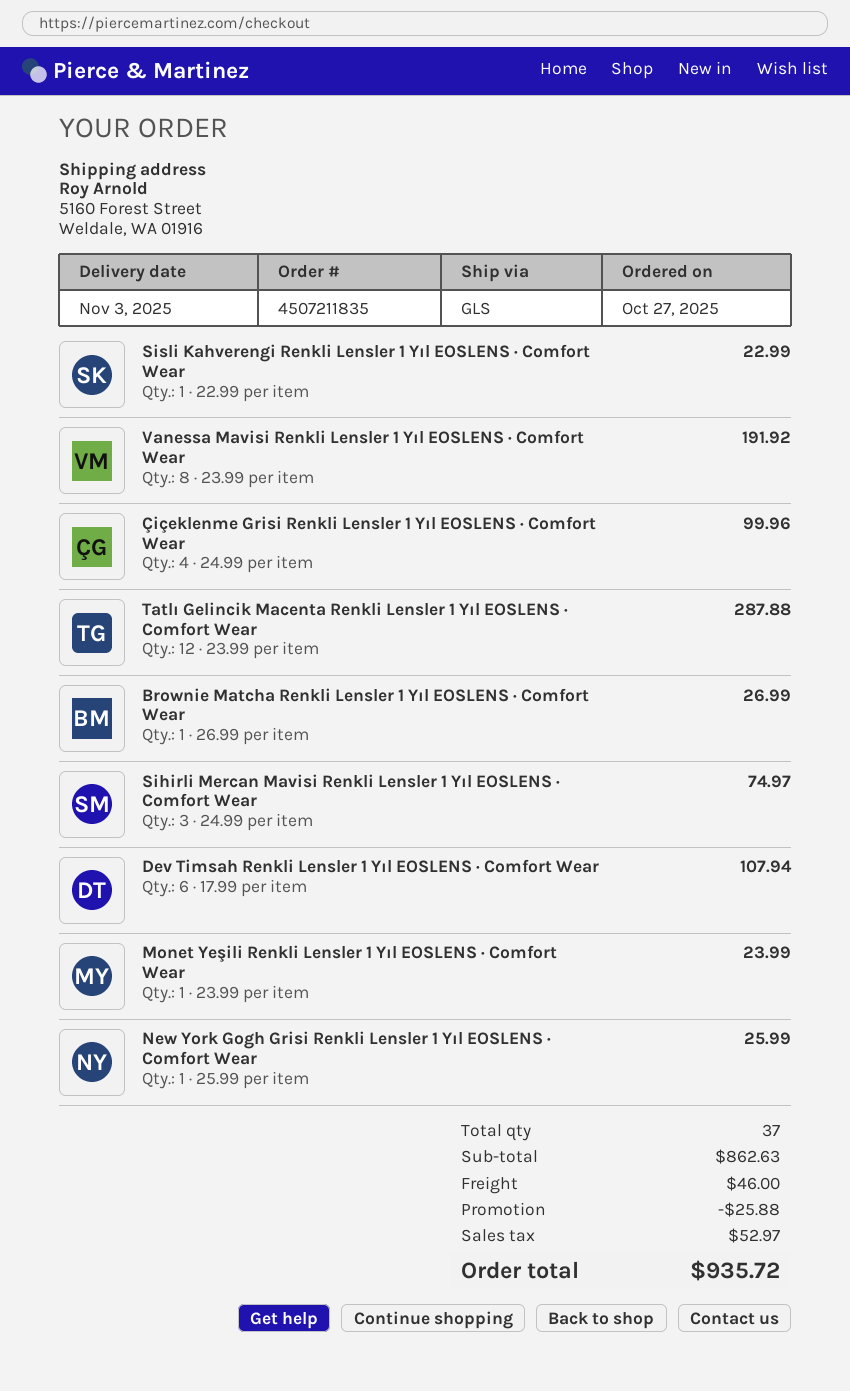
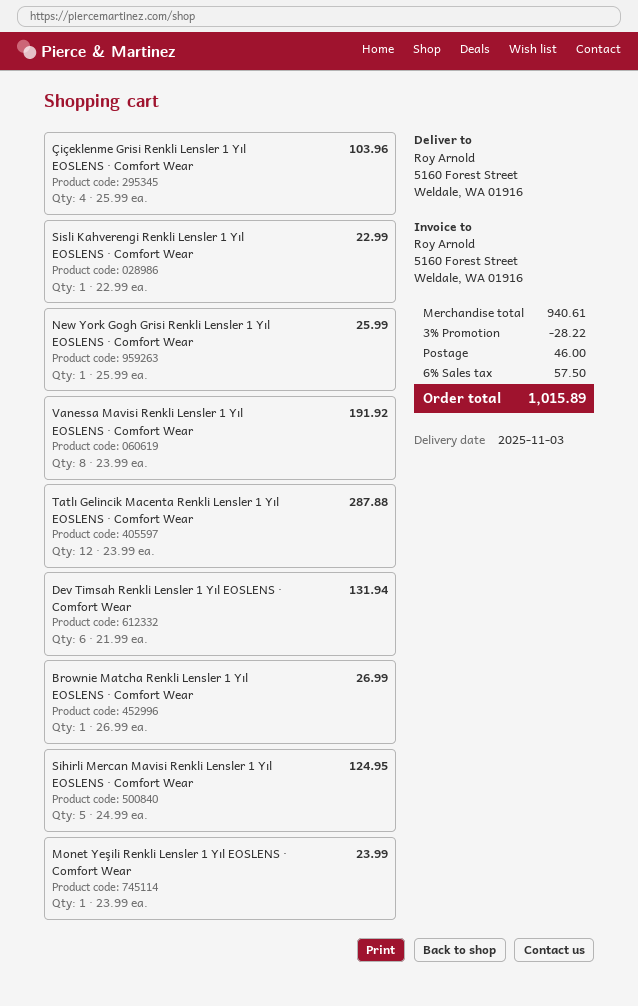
Çiçeklenme Grisi Renkli Lensler 1 Yıl EOSLENS · Comfort Wear: 4 x 24.99 = 99.96 -> 4 x 25.99 = 103.96
Sihirli Mercan Mavisi Renkli Lensler 1 Yıl EOSLENS · Comfort Wear: 3 x 24.99 = 74.97 -> 5 x 24.99 = 124.95
Dev Timsah Renkli Lensler 1 Yıl EOSLENS · Comfort Wear: 6 x 17.99 = 107.94 -> 6 x 21.99 = 131.94
subtotal: 862.63 -> 940.61
discount: 25.88 -> 28.22
tax: 52.97 -> 57.50
total: 935.72 -> 1015.89

